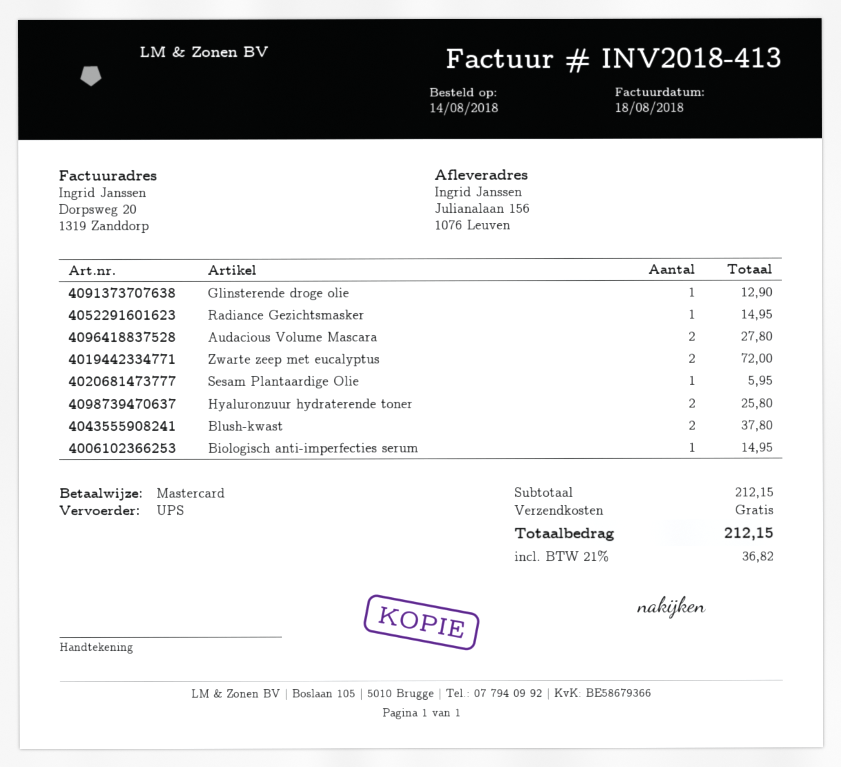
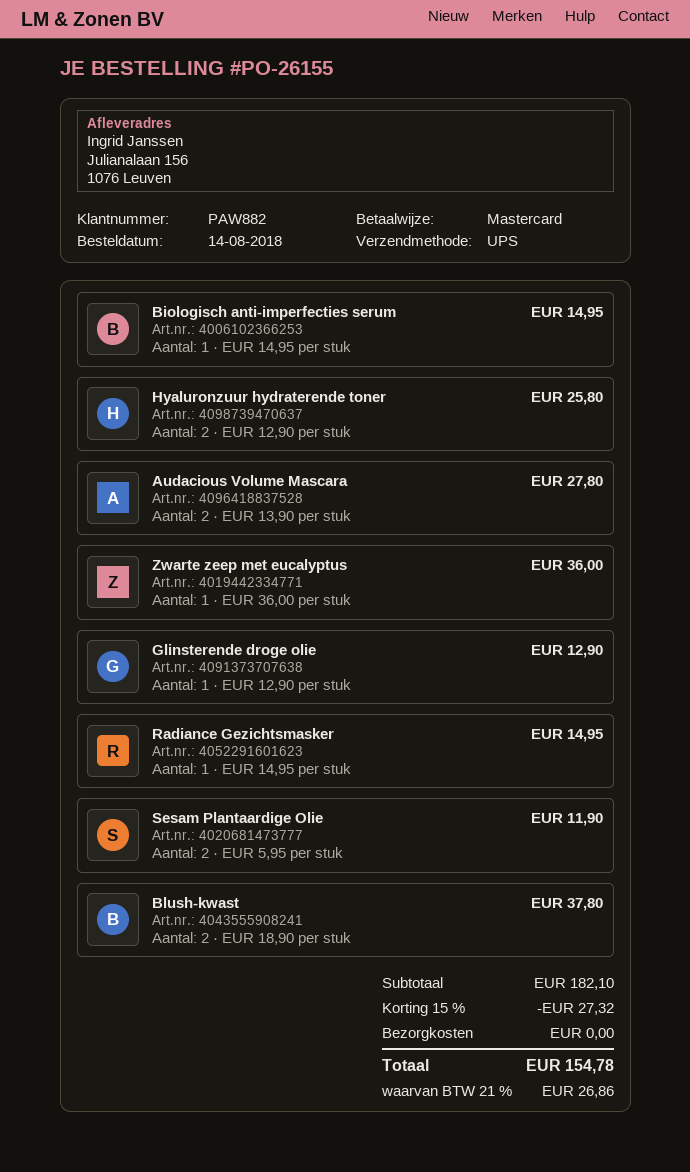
Zwarte zeep met eucalyptus: 2 for 72.00 -> 1 for 36.00
Sesam Plantaardige Olie: 1 for 5.95 -> 2 for 11.90
subtotal: 212.15 -> 182.10
discount: none -> 15% = 27.32
tax: 21% = 36.82 -> 21% = 26.86
total: 212.15 -> 154.78

